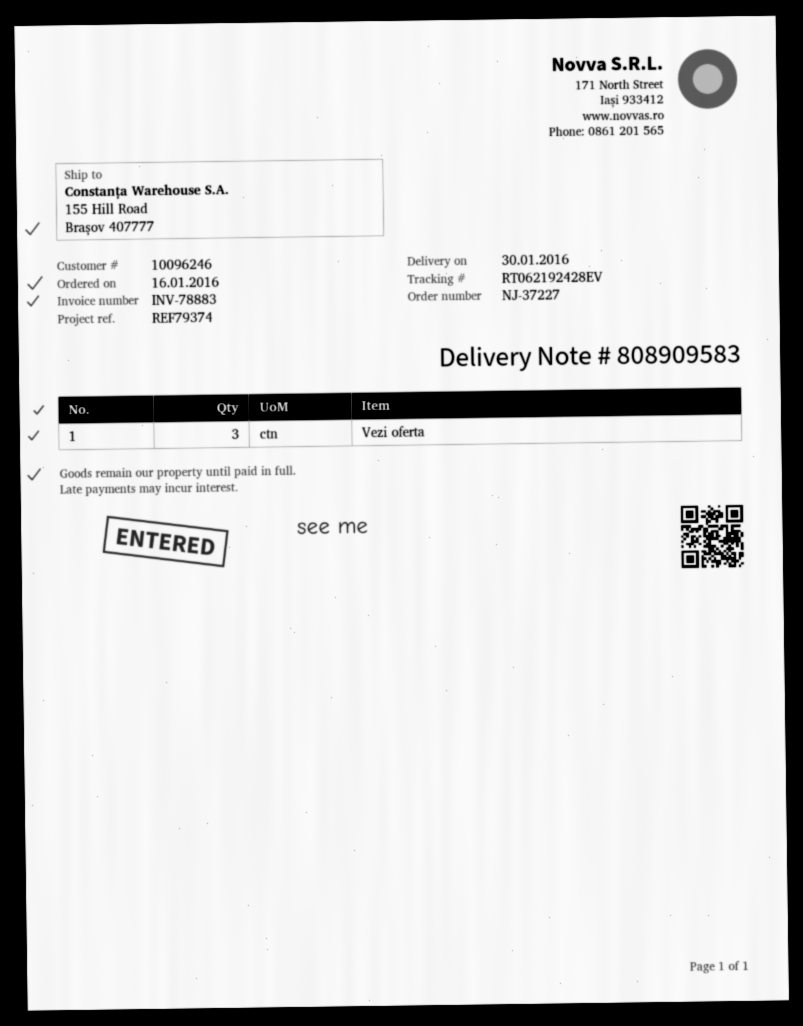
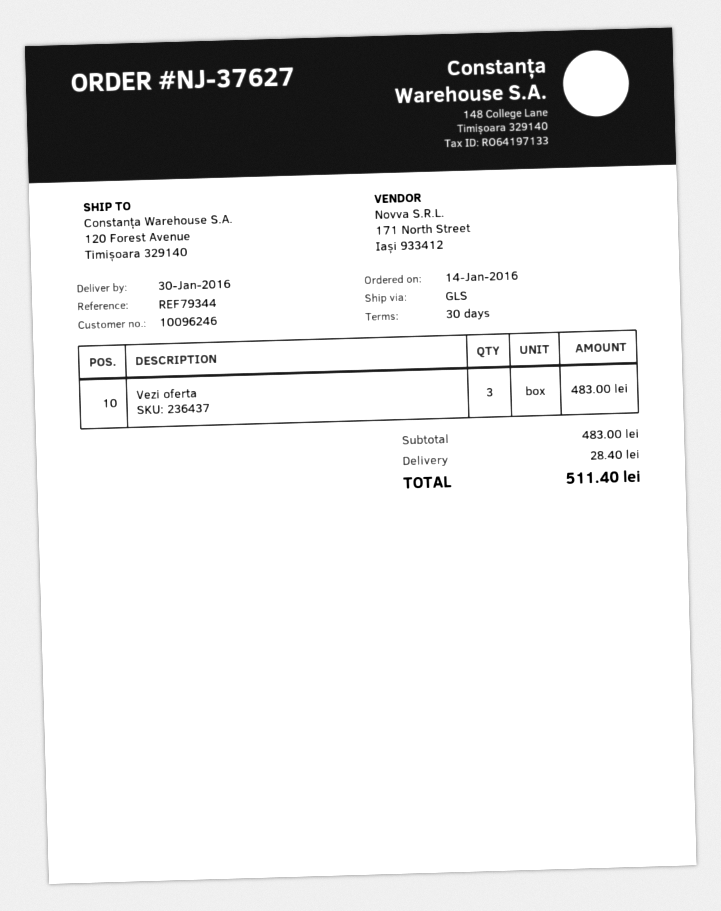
order number: NJ-37227 -> NJ-37627
order date: 2016-01-16 -> 2016-01-14
reference: REF79374 -> REF79344
ship to: 155 Hill Road, Brașov 407777 -> 120 Forest Avenue, Timișoara 329140

